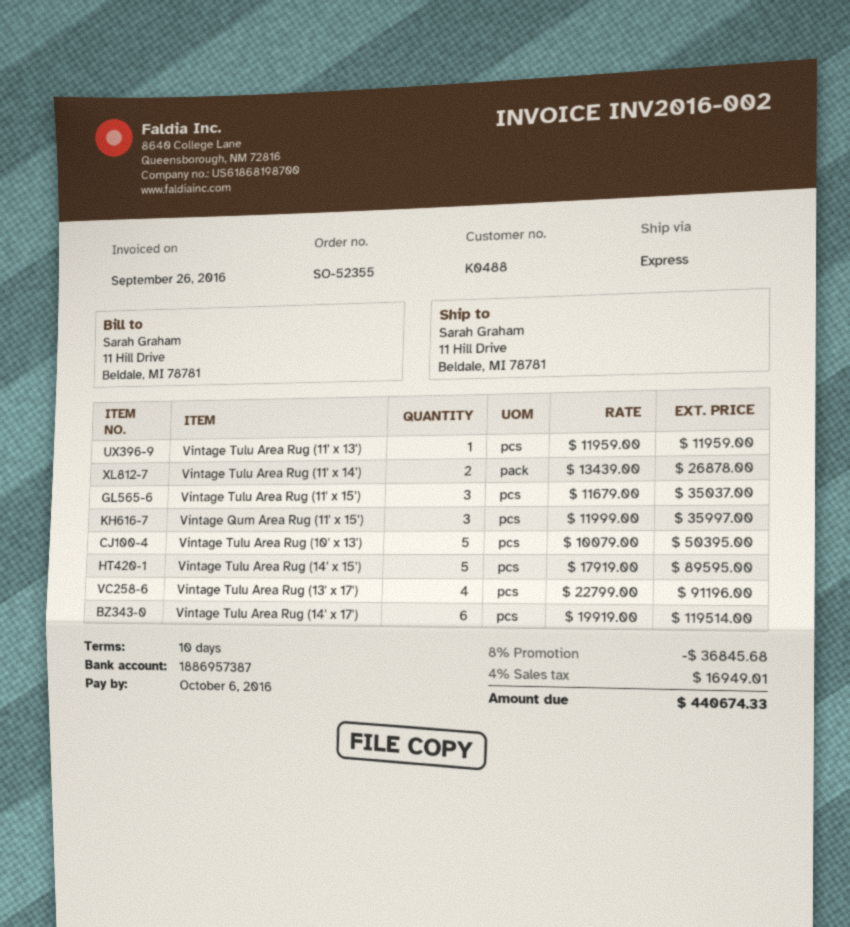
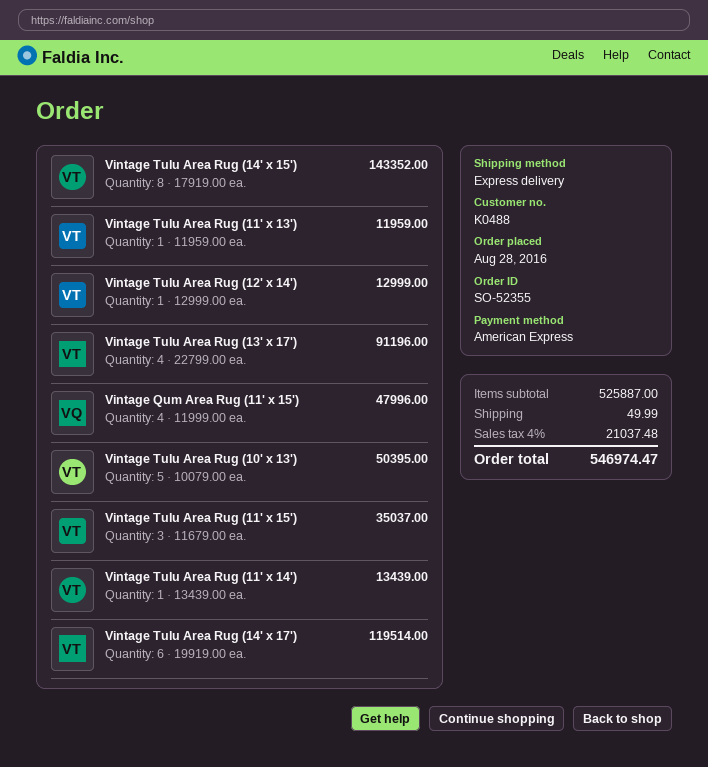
Vintage Tulu Area Rug (11' x 14'): 2 x 13439.00 = 26878.00 -> 1 x 13439.00 = 13439.00
Vintage Qum Area Rug (11' x 15'): 3 x 11999.00 = 35997.00 -> 4 x 11999.00 = 47996.00
Vintage Tulu Area Rug (14' x 15'): 5 x 17919.00 = 89595.00 -> 8 x 17919.00 = 143352.00
Vintage Tulu Area Rug (12' x 14'): none -> 1 x 12999.00 = 12999.00
discount: 8% = 36845.68 -> none
shipping: none -> 49.99
tax: 4% = 16949.01 -> 4% = 21037.48
total: 440674.33 -> 546974.47

